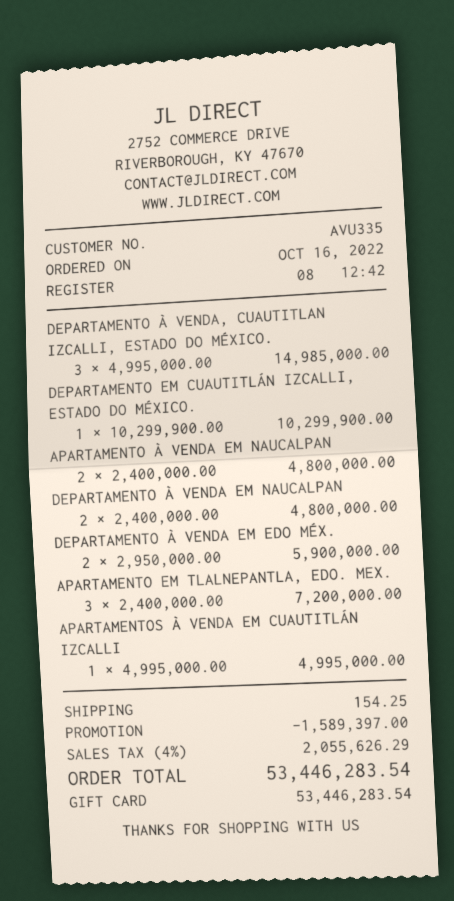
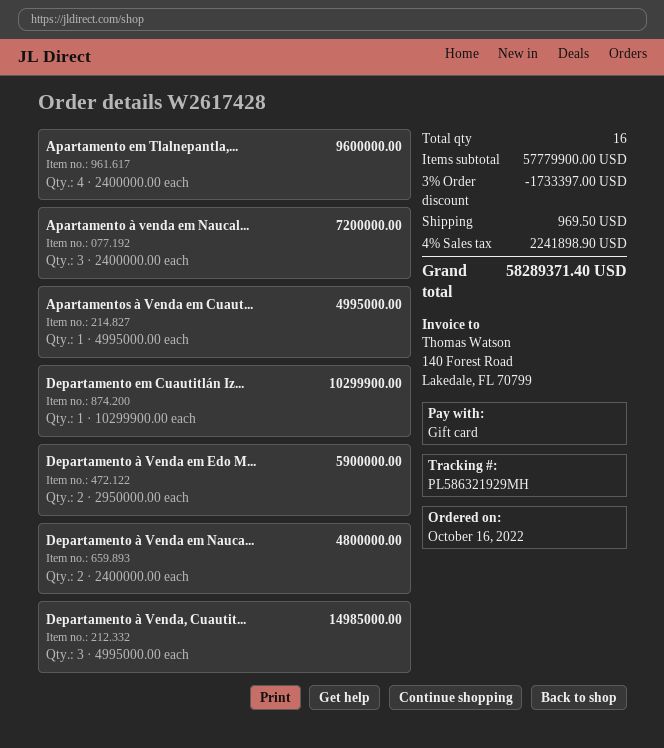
APARTAMENTO À VENDA EM NAUCALPAN: 2 x 2400000.00 = 4800000.00 -> 3 x 2400000.00 = 7200000.00
APARTAMENTO EM TLALNEPANTLA, EDO. MEX.: 3 x 2400000.00 = 7200000.00 -> 4 x 2400000.00 = 9600000.00
discount: 1589397.00 -> 1733397.00
shipping: 154.25 -> 969.50
tax: 4% = 2055626.29 -> 4% = 2241898.90
total: 53446283.54 -> 58289371.40

